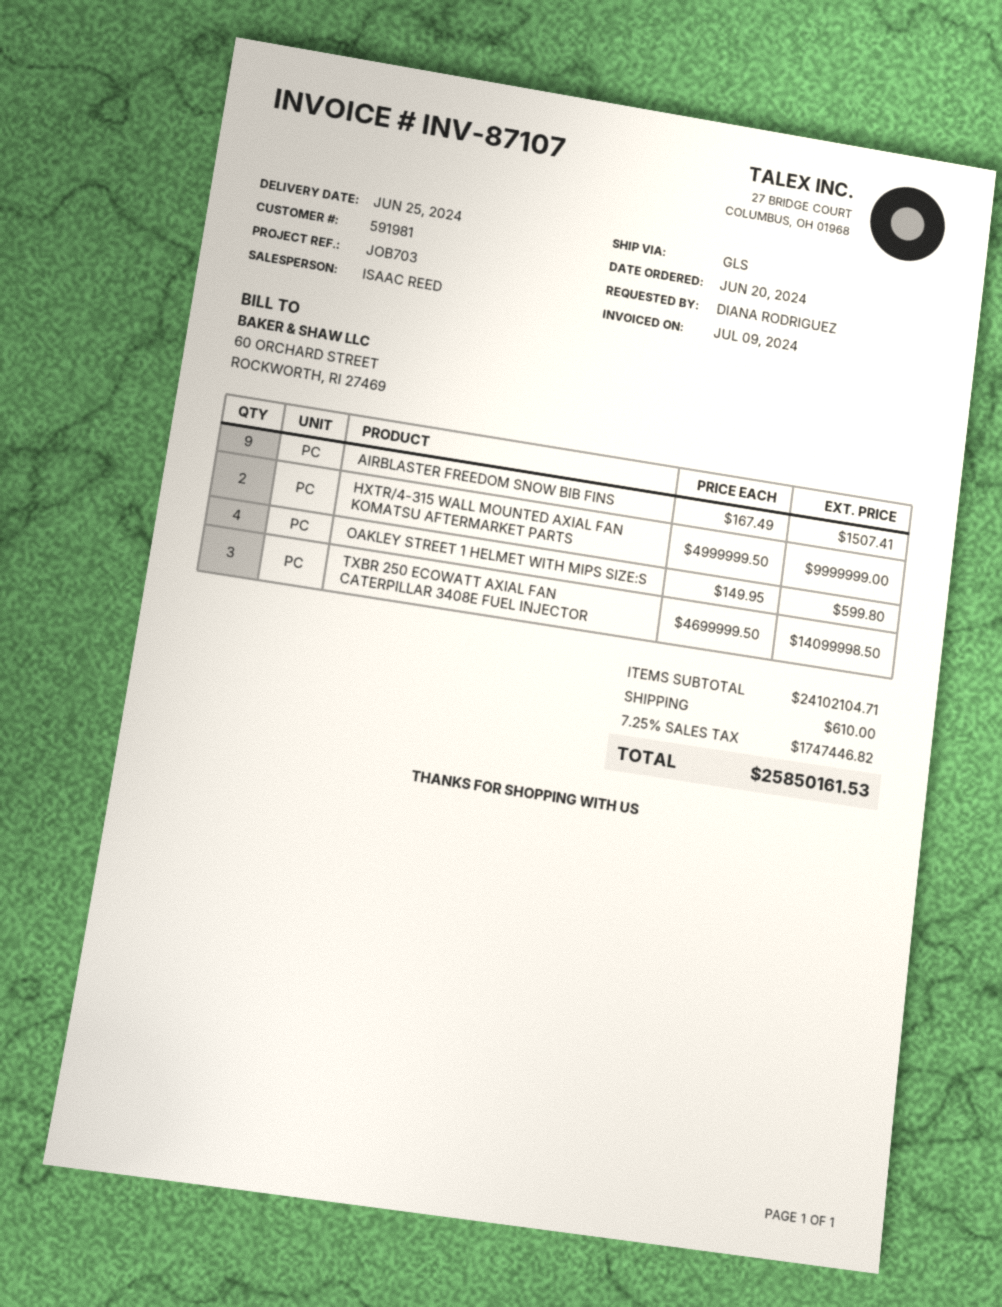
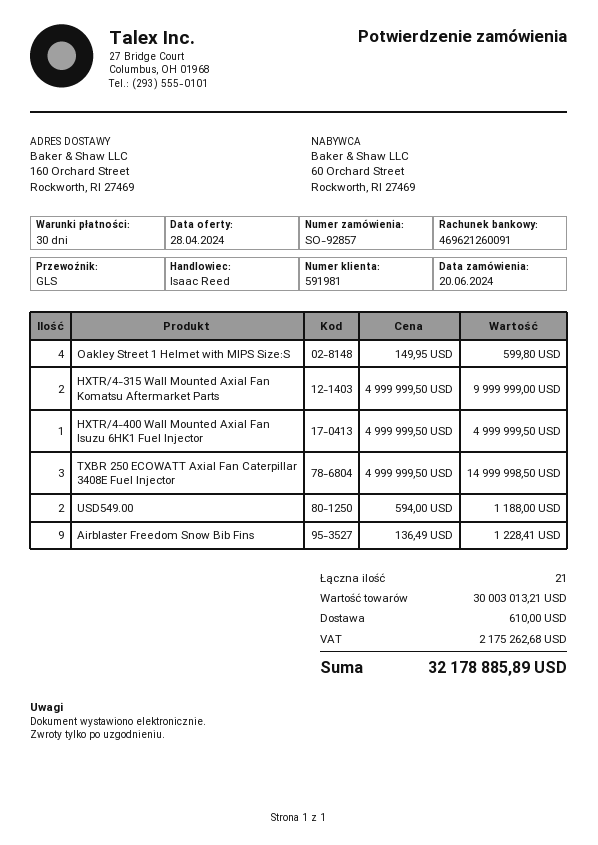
AIRBLASTER FREEDOM SNOW BIB FINS: 9 x 167.49 = 1507.41 -> 9 x 136.49 = 1228.41
TXBR 250 ECOWATT AXIAL FAN CATERPILLAR 3408E FUEL INJECTOR: 3 x 4699999.50 = 14099998.50 -> 3 x 4999999.50 = 14999998.50
HXTR/4-400 Wall Mounted Axial Fan Isuzu 6HK1 Fuel Injector: none -> 1 x 4999999.50 = 4999999.50
USD549.00: none -> 2 x 594.00 = 1188.00
subtotal: 24102104.71 -> 30003013.21
tax: 1747446.82 -> 2175262.68
total: 25850161.53 -> 32178885.89

